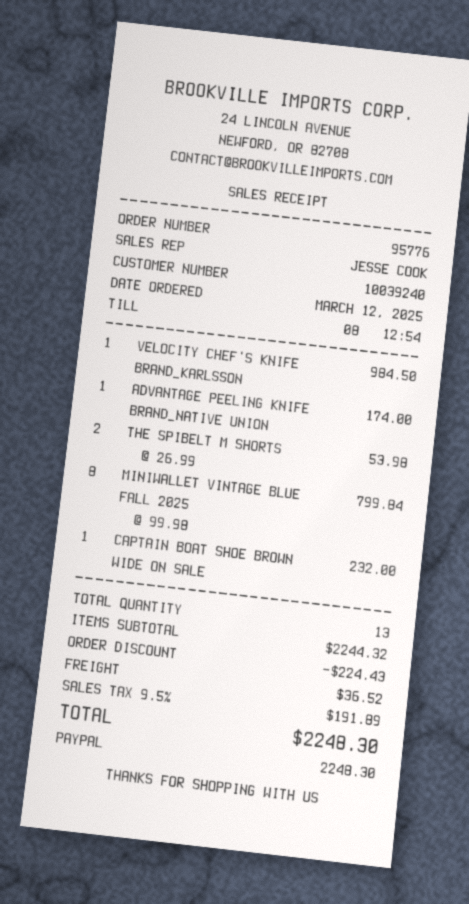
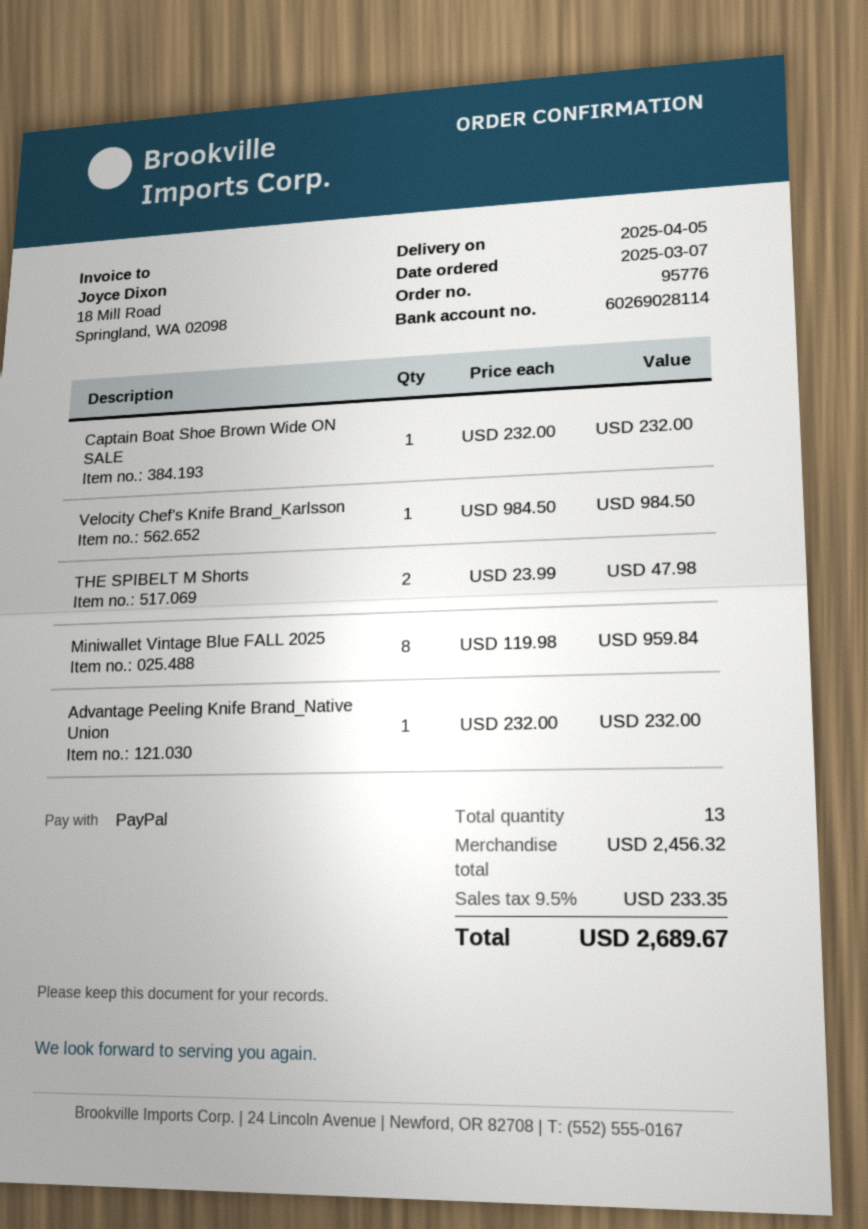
order date: 2025-03-12 -> 2025-03-07
ADVANTAGE PEELING KNIFE BRAND_NATIVE UNION: 1 x 174.00 = 174.00 -> 1 x 232.00 = 232.00
THE SPIBELT M SHORTS: 2 x 26.99 = 53.98 -> 2 x 23.99 = 47.98
MINIWALLET VINTAGE BLUE FALL 2025: 8 x 99.98 = 799.84 -> 8 x 119.98 = 959.84
subtotal: 2244.32 -> 2456.32
discount: 224.43 -> none
shipping: 36.52 -> none
tax: 9.5% = 191.89 -> 9.5% = 233.35
total: 2248.30 -> 2689.67

